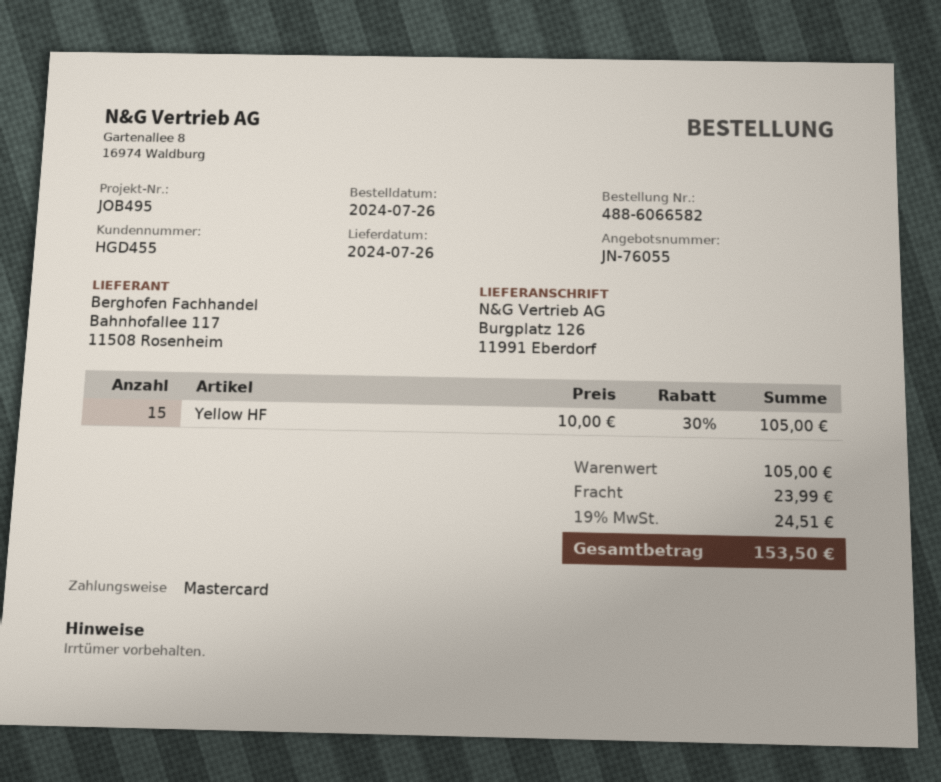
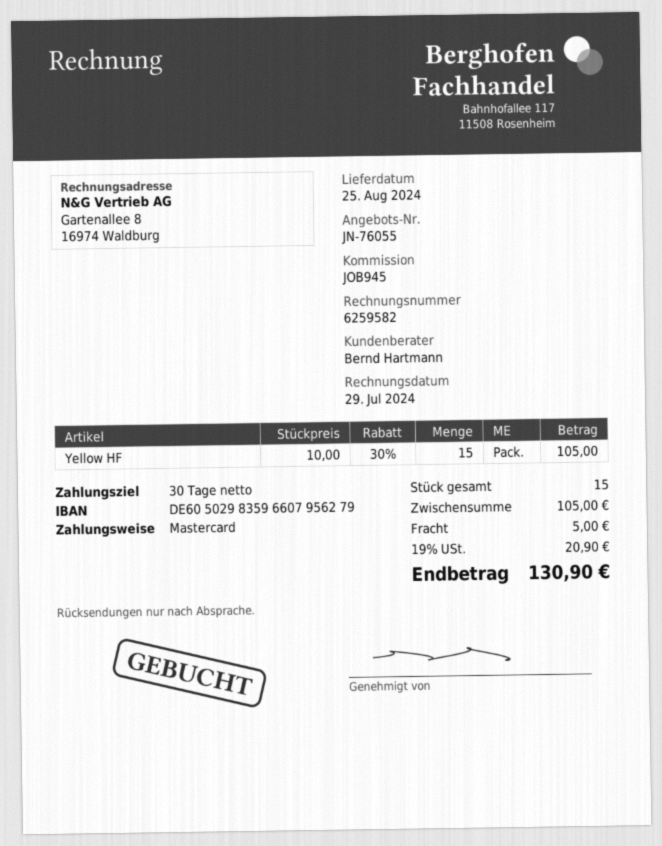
delivery date: 2024-07-26 -> 2024-08-25
reference: JOB495 -> JOB945
shipping: 23.99 -> 5.00
tax: 19% = 24.51 -> 19% = 20.90
total: 153.50 -> 130.90

